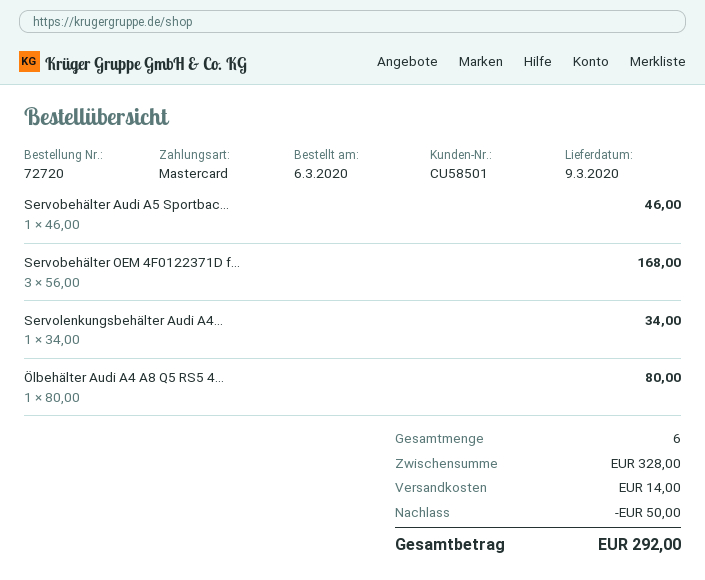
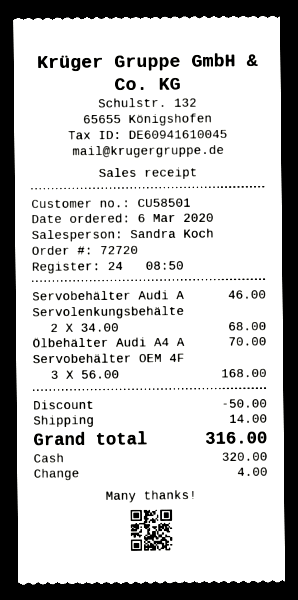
payment method: Mastercard -> cash
Servolenkungsbehälter Audi A4...: 1 x 34.00 = 34.00 -> 2 x 34.00 = 68.00
Ölbehälter Audi A4 A8 Q5 RS5 4...: 1 x 80.00 = 80.00 -> 1 x 70.00 = 70.00
total: 292.00 -> 316.00

